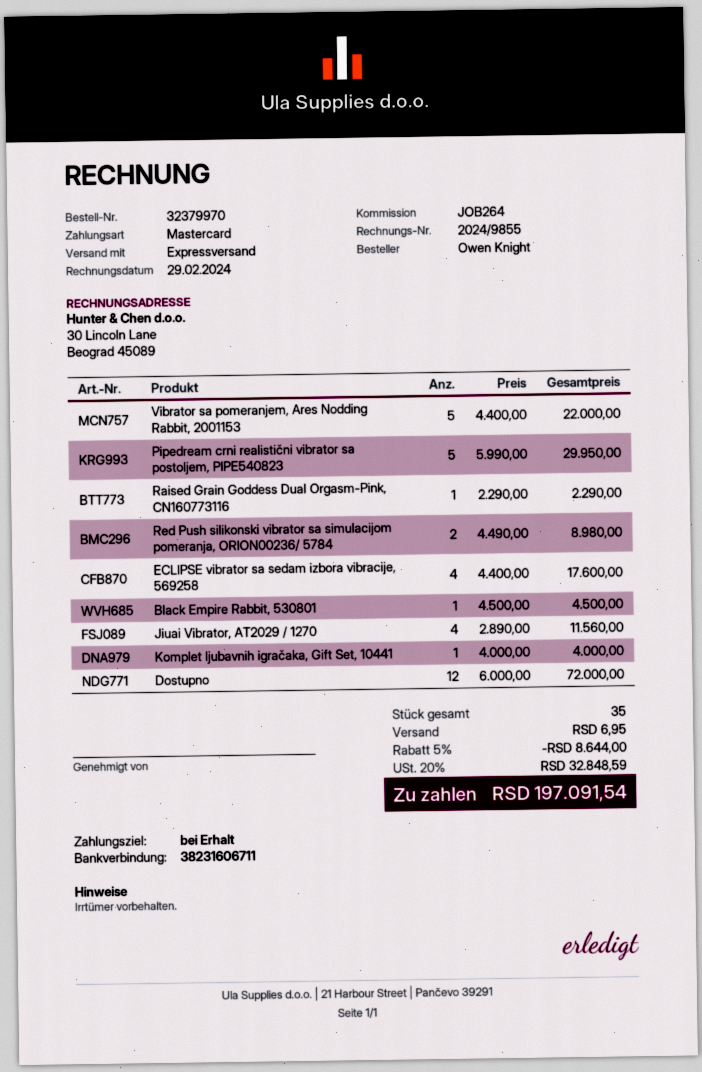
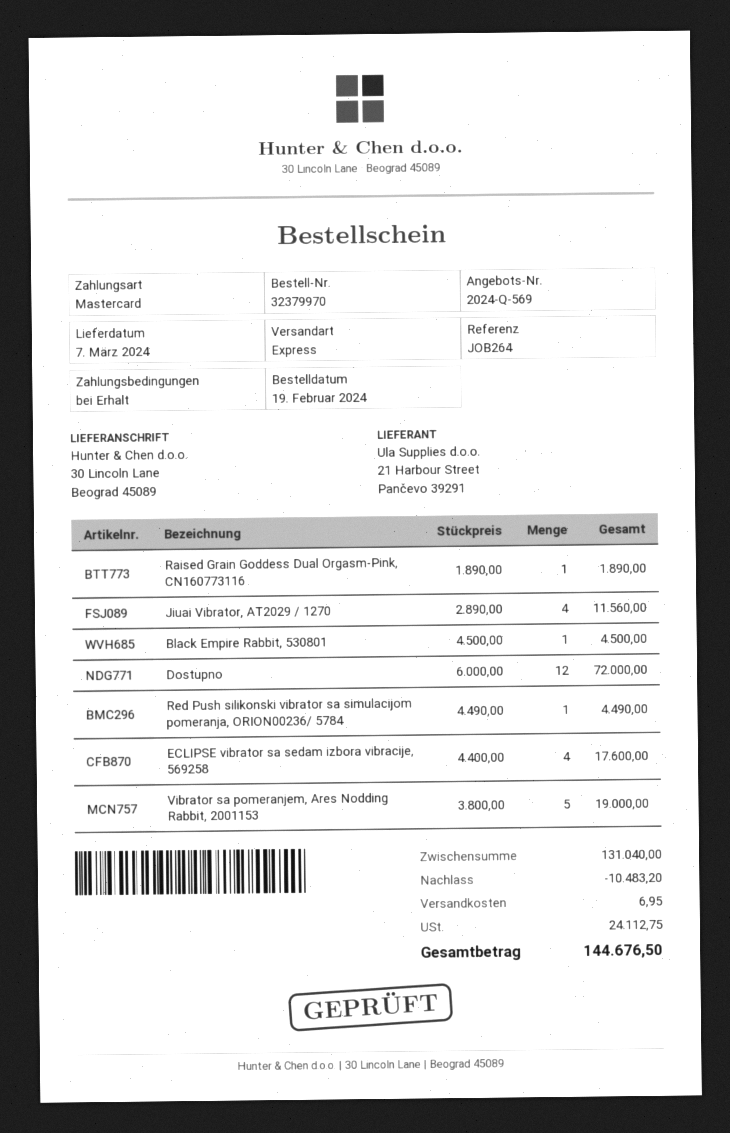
Vibrator sa pomeranjem, Ares Nodding Rabbit, 2001153: 5 x 4400.00 = 22000.00 -> 5 x 3800.00 = 19000.00
Pipedream crni realistični vibrator sa postoljem, PIPE540823: 5 x 5990.00 = 29950.00 -> none
Raised Grain Goddess Dual Orgasm-Pink, CN160773116: 1 x 2290.00 = 2290.00 -> 1 x 1890.00 = 1890.00
Red Push silikonski vibrator sa simulacijom pomeranja, ORION00236/ 5784: 2 x 4490.00 = 8980.00 -> 1 x 4490.00 = 4490.00
Komplet ljubavnih igračaka, Gift Set, 10441: 1 x 4000.00 = 4000.00 -> none
discount: 8644.00 -> 10483.20
tax: 32848.59 -> 24112.75
total: 197091.54 -> 144676.50

